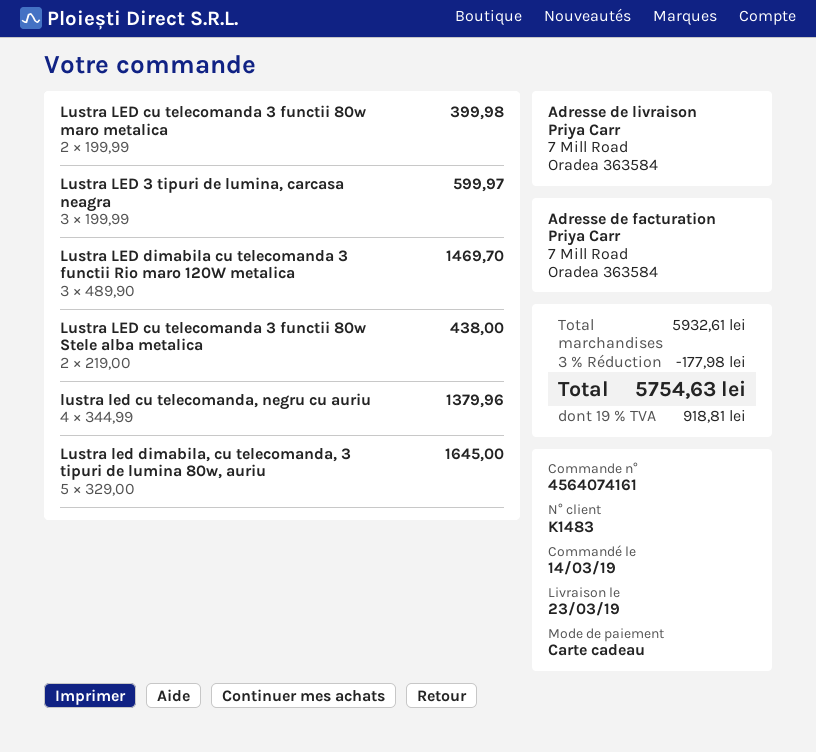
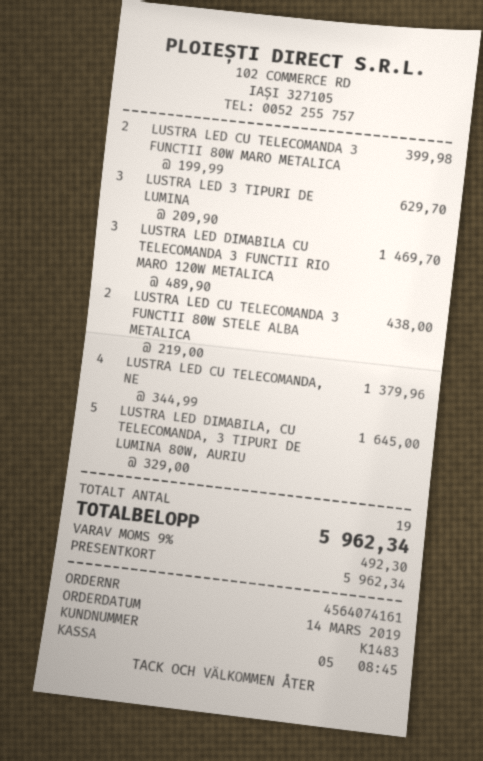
Lustra LED 3 tipuri de lumina, carcasa neagra: 3 x 199.99 = 599.97 -> 3 x 209.90 = 629.70
discount: 3% = 177.98 -> none
tax: 19% = 918.81 -> 9% = 492.30
total: 5754.63 -> 5962.34

